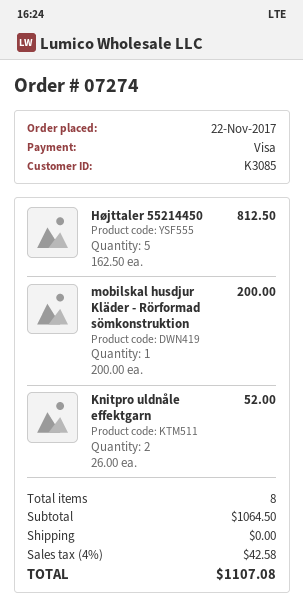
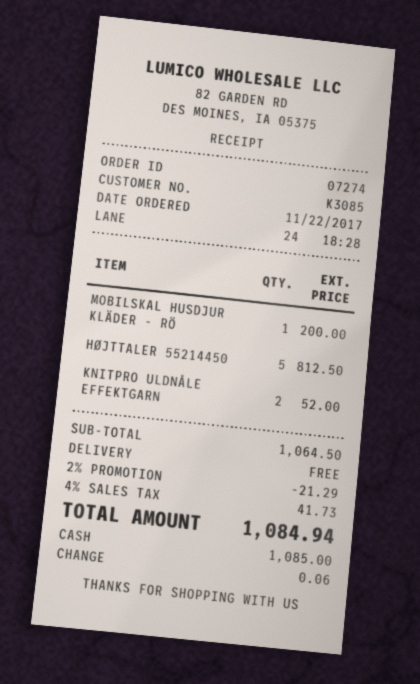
payment method: Visa -> cash
discount: none -> 2% = 21.29
tax: 4% = 42.58 -> 4% = 41.73
total: 1107.08 -> 1084.94

